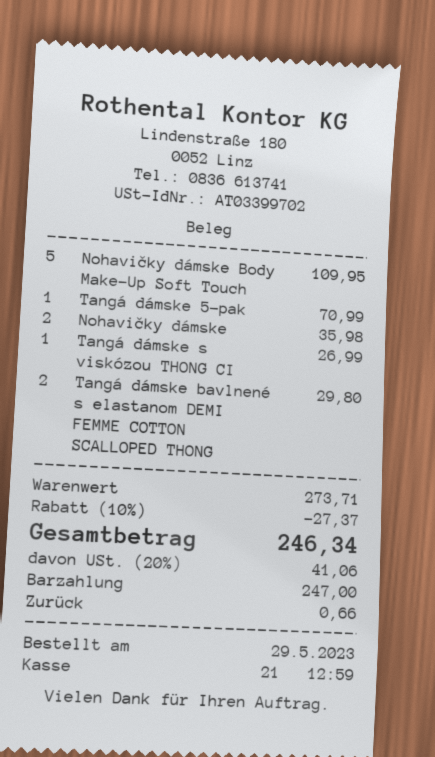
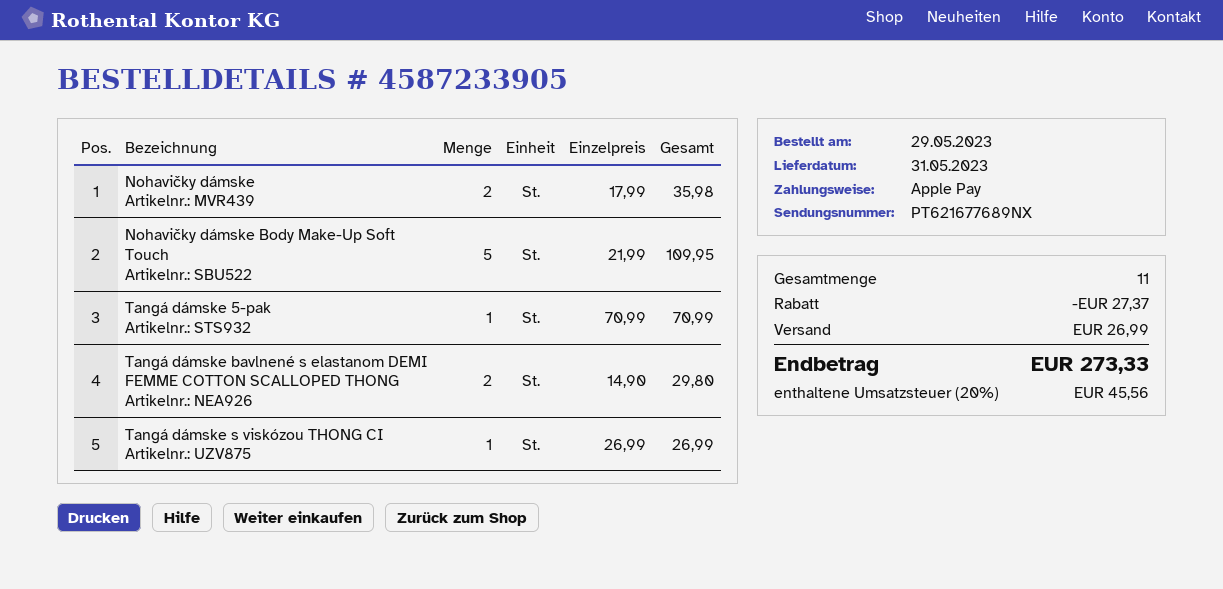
payment method: cash -> Apple Pay
shipping: none -> 26.99
tax: 20% = 41.06 -> 20% = 45.56
total: 246.34 -> 273.33

